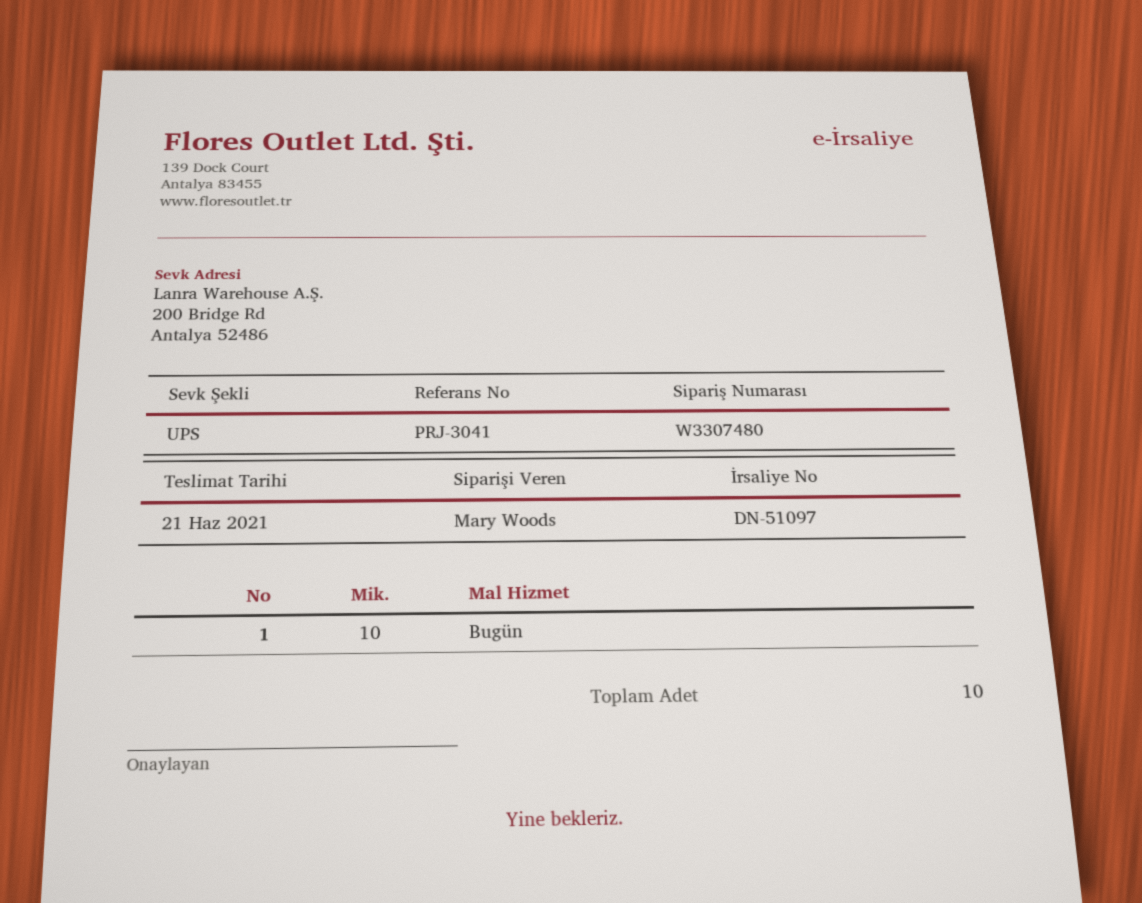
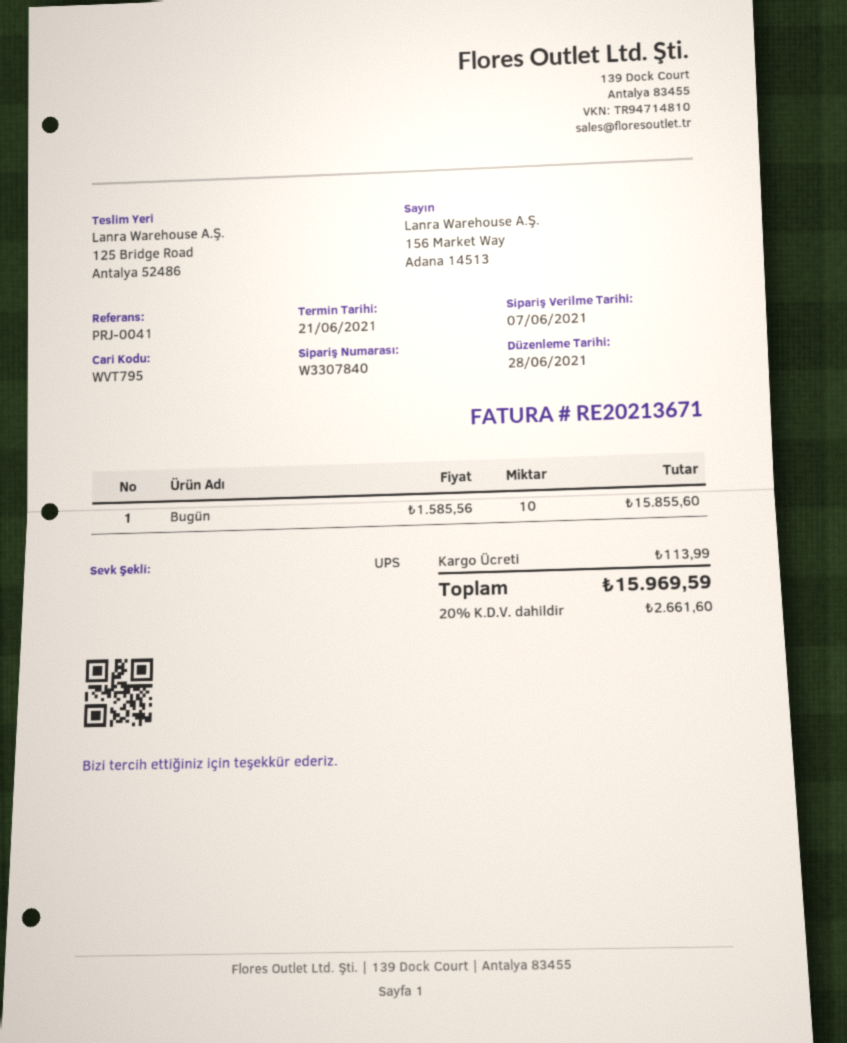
order number: W3307480 -> W3307840
reference: PRJ-3041 -> PRJ-0041
ship to: 200 Bridge Rd, Antalya 52486 -> 125 Bridge Road, Antalya 52486

